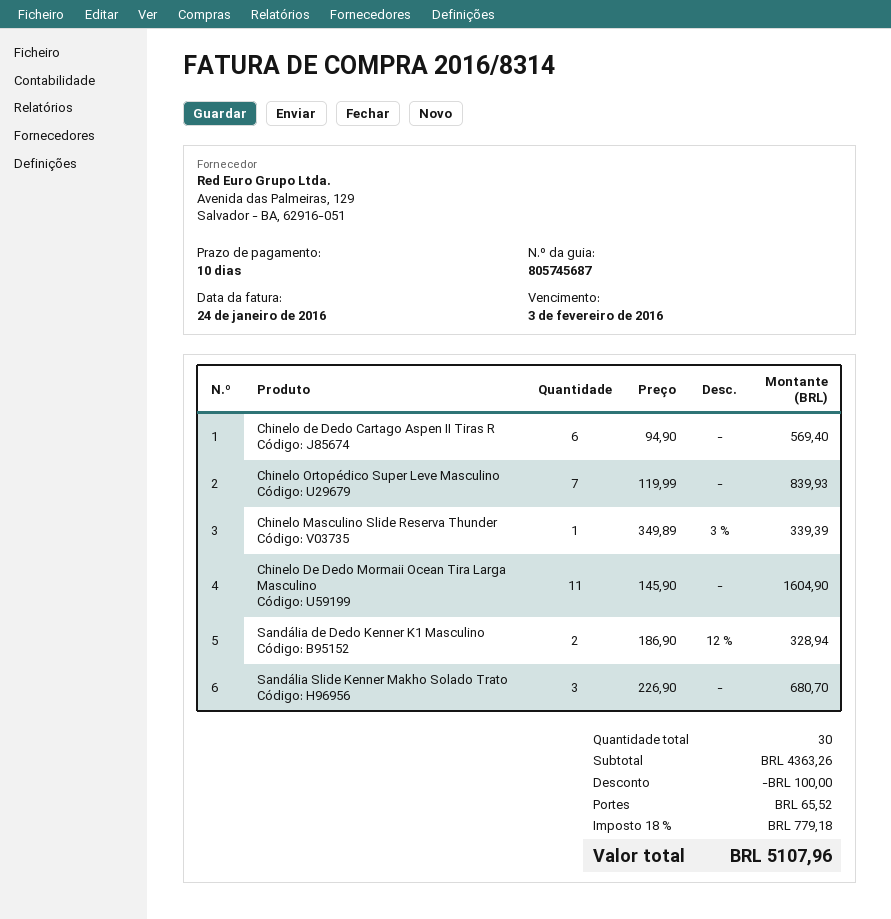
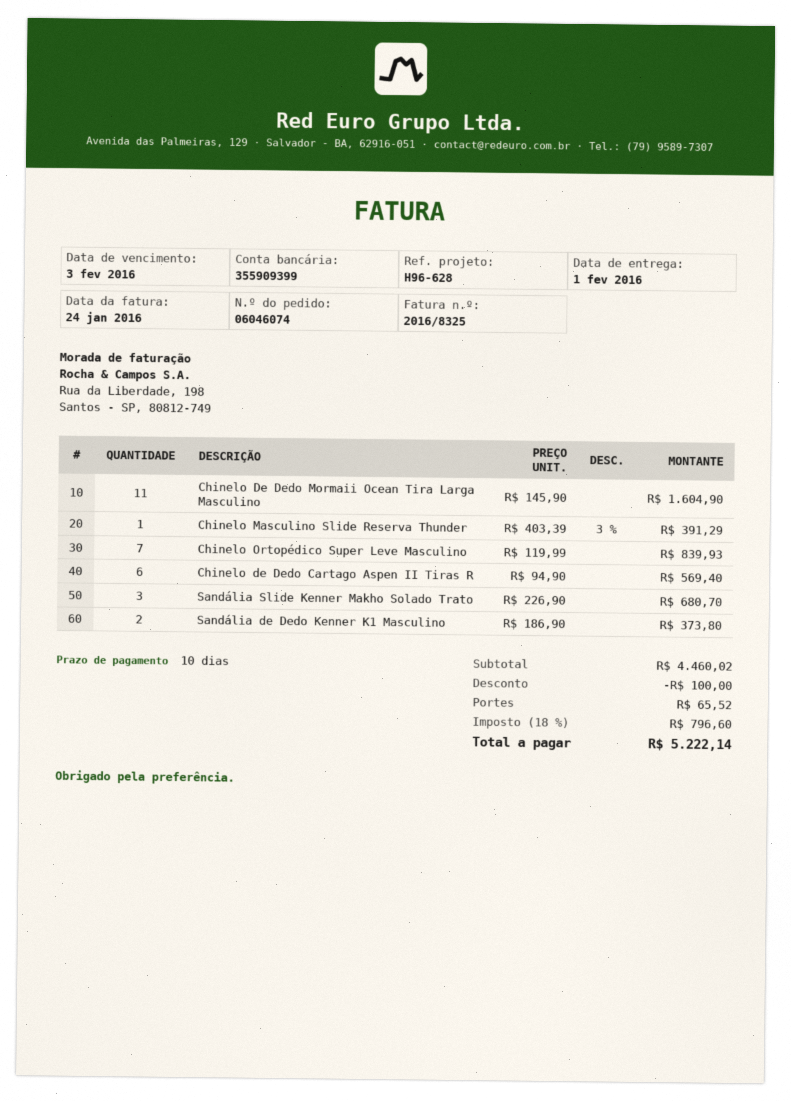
invoice number: 2016/8314 -> 2016/8325
Chinelo Masculino Slide Reserva Thunder: 1 x 349.89 - 3% = 339.39 -> 1 x 403.39 - 3% = 391.29
Sandália de Dedo Kenner K1 Masculino: 2 x 186.90 - 12% = 328.94 -> 2 x 186.90 = 373.80
subtotal: 4363.26 -> 4460.02
tax: 18% = 779.18 -> 18% = 796.60
total: 5107.96 -> 5222.14

